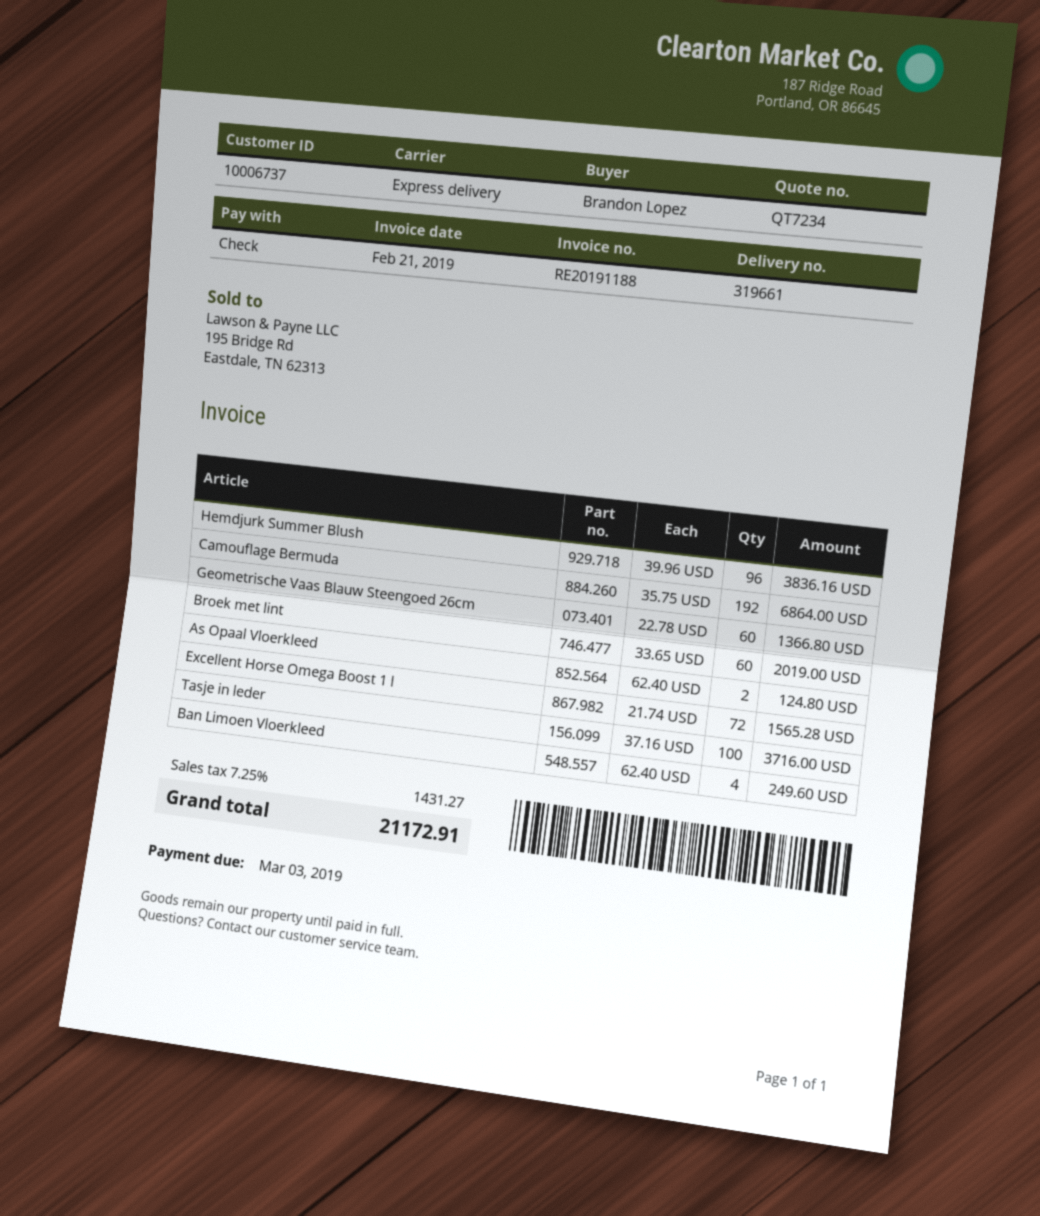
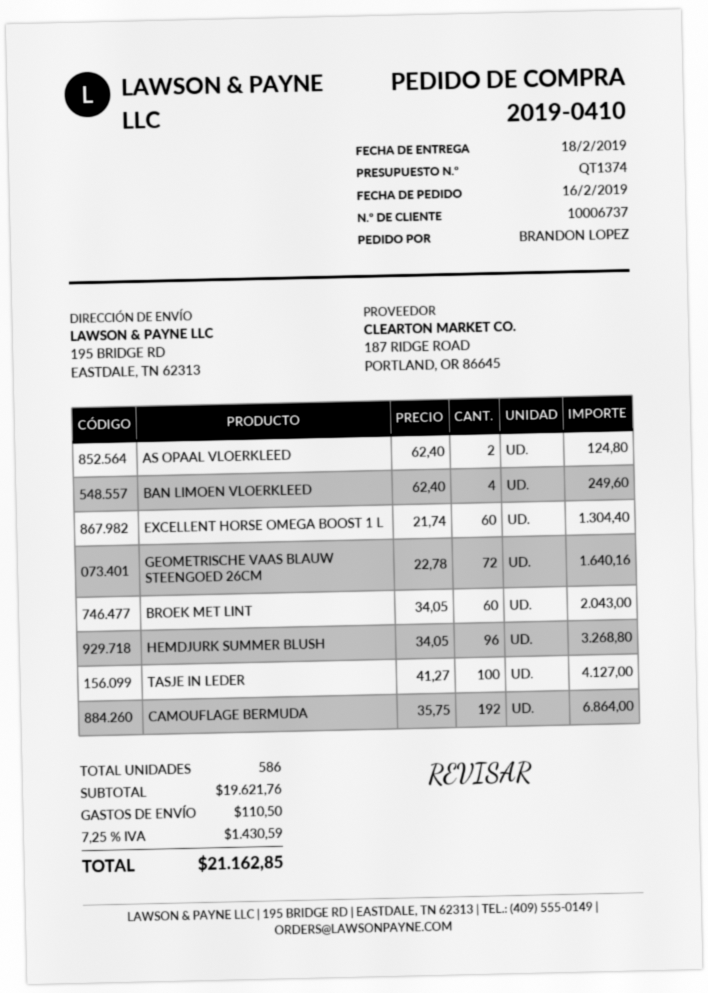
quote number: QT7234 -> QT1374
Hemdjurk Summer Blush: 96 x 39.96 = 3836.16 -> 96 x 34.05 = 3268.80
Geometrische Vaas Blauw Steengoed 26cm: 60 x 22.78 = 1366.80 -> 72 x 22.78 = 1640.16
Broek met lint: 60 x 33.65 = 2019.00 -> 60 x 34.05 = 2043.00
Excellent Horse Omega Boost 1 l: 72 x 21.74 = 1565.28 -> 60 x 21.74 = 1304.40
Tasje in leder: 100 x 37.16 = 3716.00 -> 100 x 41.27 = 4127.00
shipping: none -> 110.50
tax: 7.25% = 1431.27 -> 7.25% = 1430.59
total: 21172.91 -> 21162.85

